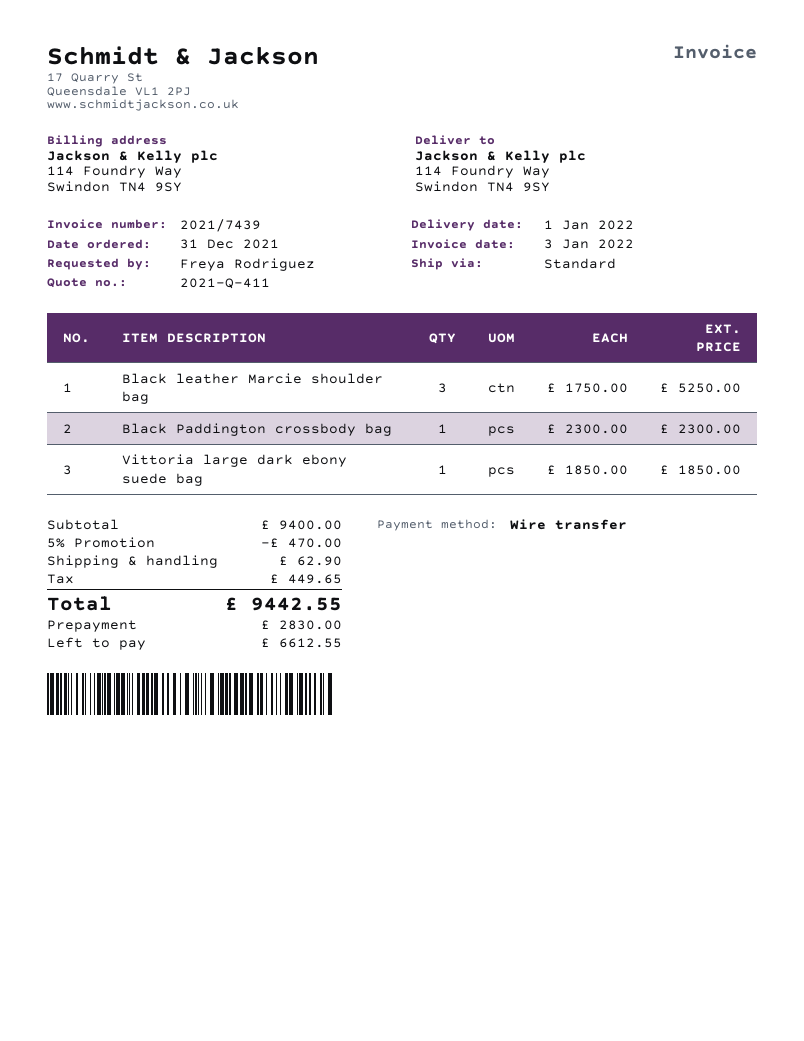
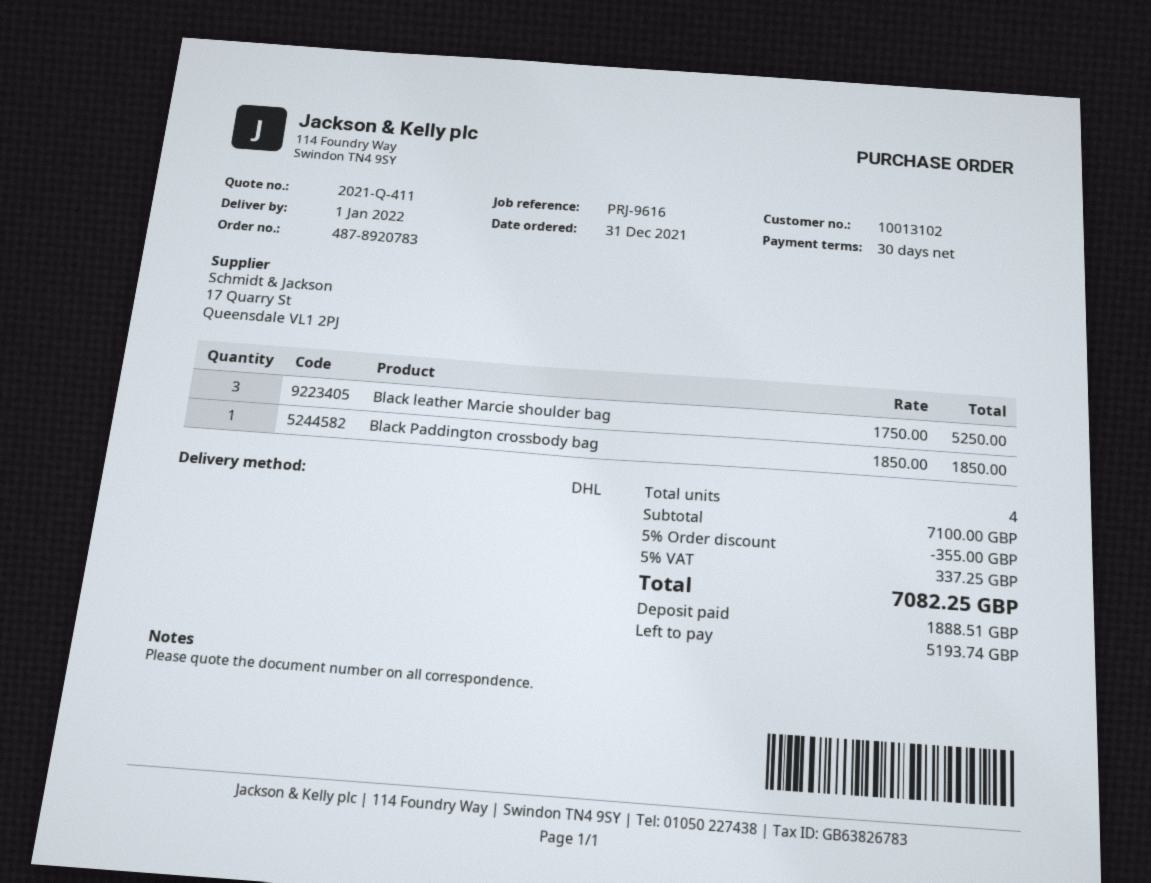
shipping method: standard -> DHL
Black Paddington crossbody bag: 1 x 2300.00 = 2300.00 -> 1 x 1850.00 = 1850.00
Vittoria large dark ebony suede bag: 1 x 1850.00 = 1850.00 -> none
subtotal: 9400.00 -> 7100.00
discount: 5% = 470.00 -> 5% = 355.00
shipping: 62.90 -> none
tax: 449.65 -> 337.25
total: 9442.55 -> 7082.25
deposit: 2830.00 -> 1888.51
balance: 6612.55 -> 5193.74

